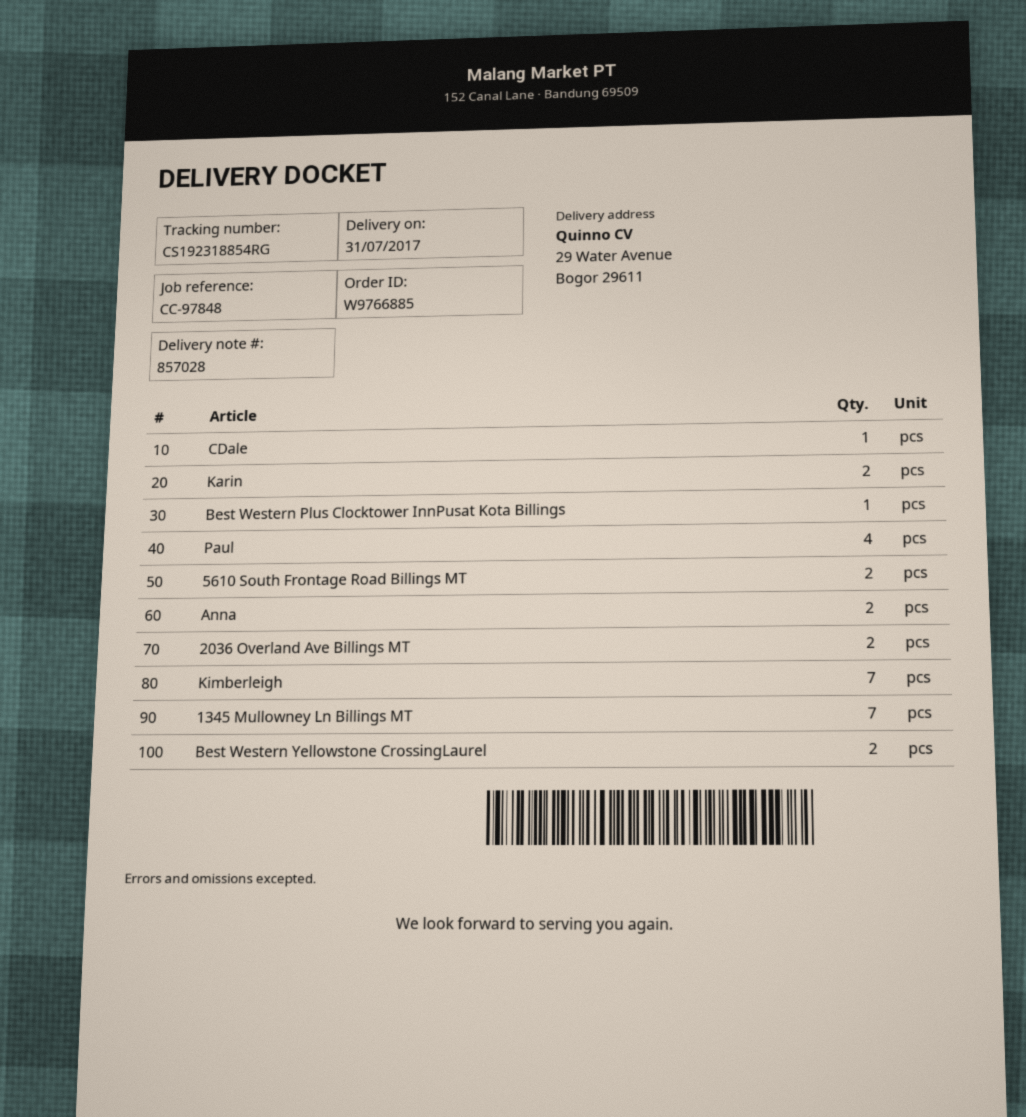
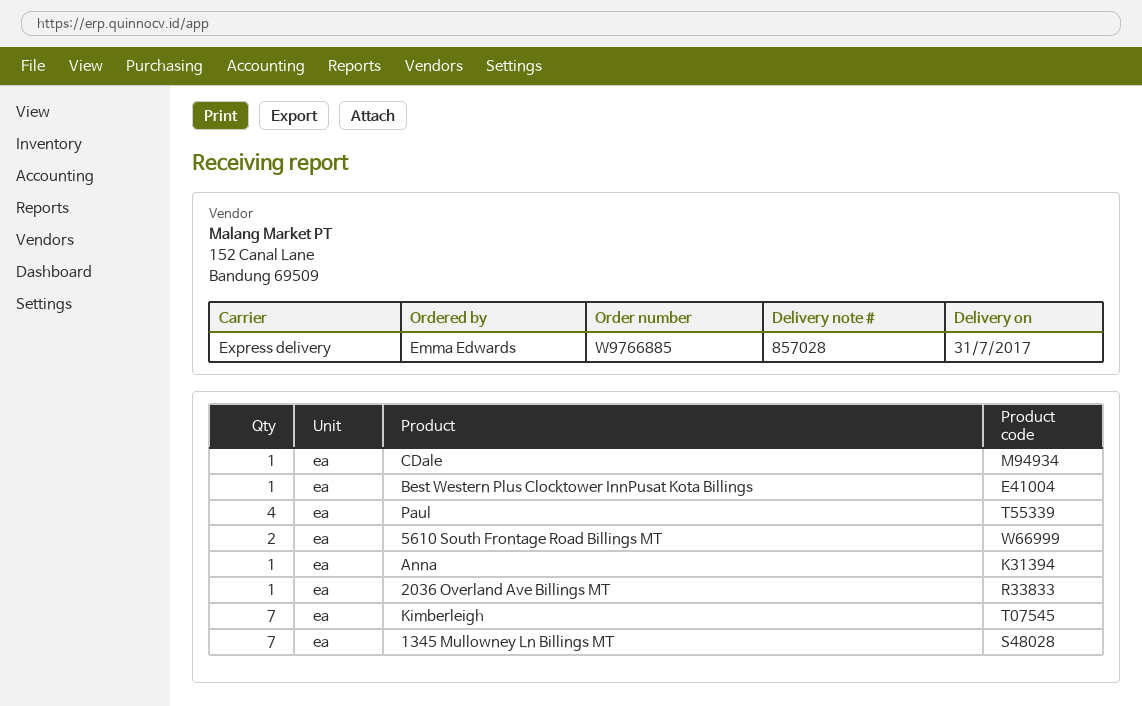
Karin: 2 -> none
Anna: 2 -> 1
2036 Overland Ave Billings MT: 2 -> 1
Best Western Yellowstone CrossingLaurel: 2 -> none

